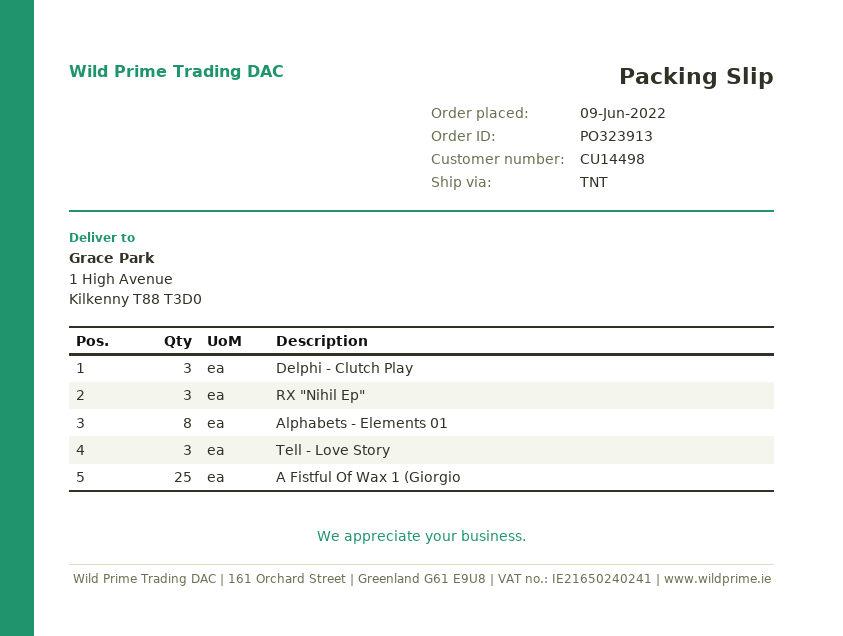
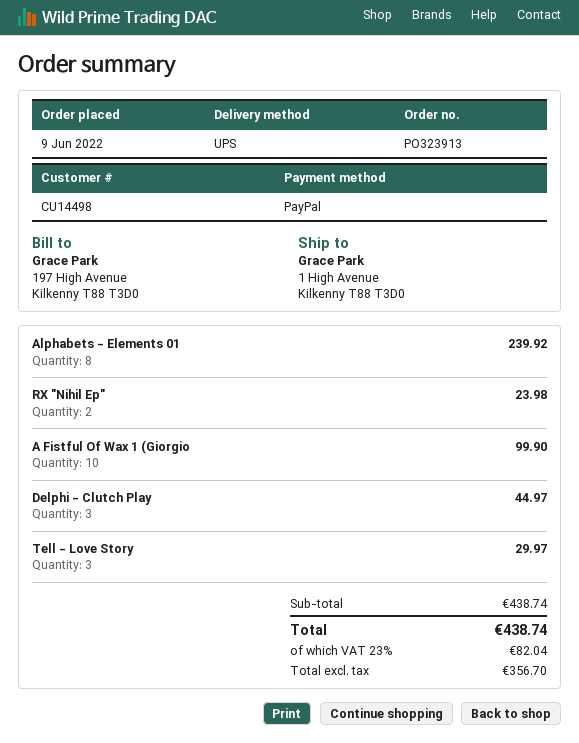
shipping method: TNT -> UPS
RX "Nihil Ep": 3 -> 2
A Fistful Of Wax 1 (Giorgio: 25 -> 10

